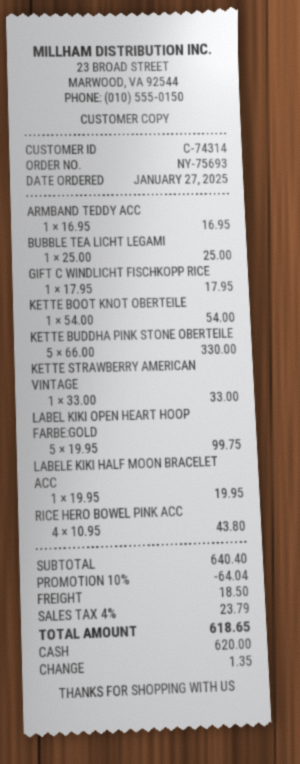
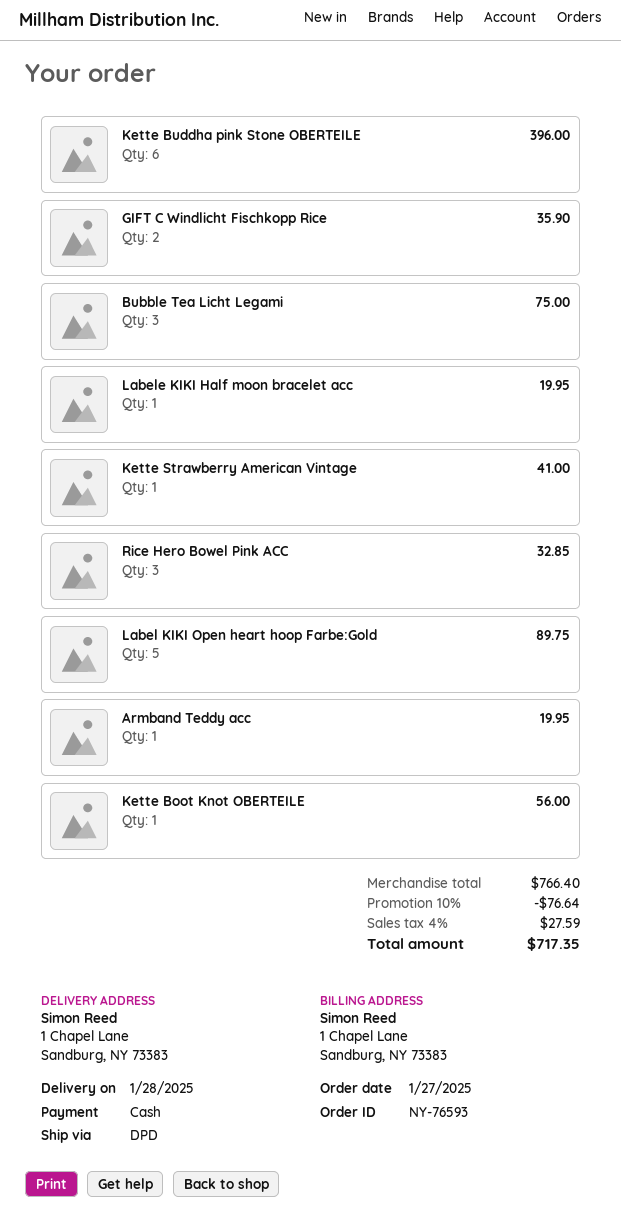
order number: NY-75693 -> NY-76593
ARMBAND TEDDY ACC: 1 for 16.95 -> 1 for 19.95
BUBBLE TEA LICHT LEGAMI: 1 for 25.00 -> 3 for 75.00
GIFT C WINDLICHT FISCHKOPP RICE: 1 for 17.95 -> 2 for 35.90
KETTE BOOT KNOT OBERTEILE: 1 for 54.00 -> 1 for 56.00
KETTE BUDDHA PINK STONE OBERTEILE: 5 for 330.00 -> 6 for 396.00
KETTE STRAWBERRY AMERICAN VINTAGE: 1 for 33.00 -> 1 for 41.00
LABEL KIKI OPEN HEART HOOP FARBE:GOLD: 5 for 99.75 -> 5 for 89.75
RICE HERO BOWEL PINK ACC: 4 for 43.80 -> 3 for 32.85
subtotal: 640.40 -> 766.40
discount: 10% = 64.04 -> 10% = 76.64
shipping: 18.50 -> none
tax: 4% = 23.79 -> 4% = 27.59
total: 618.65 -> 717.35

